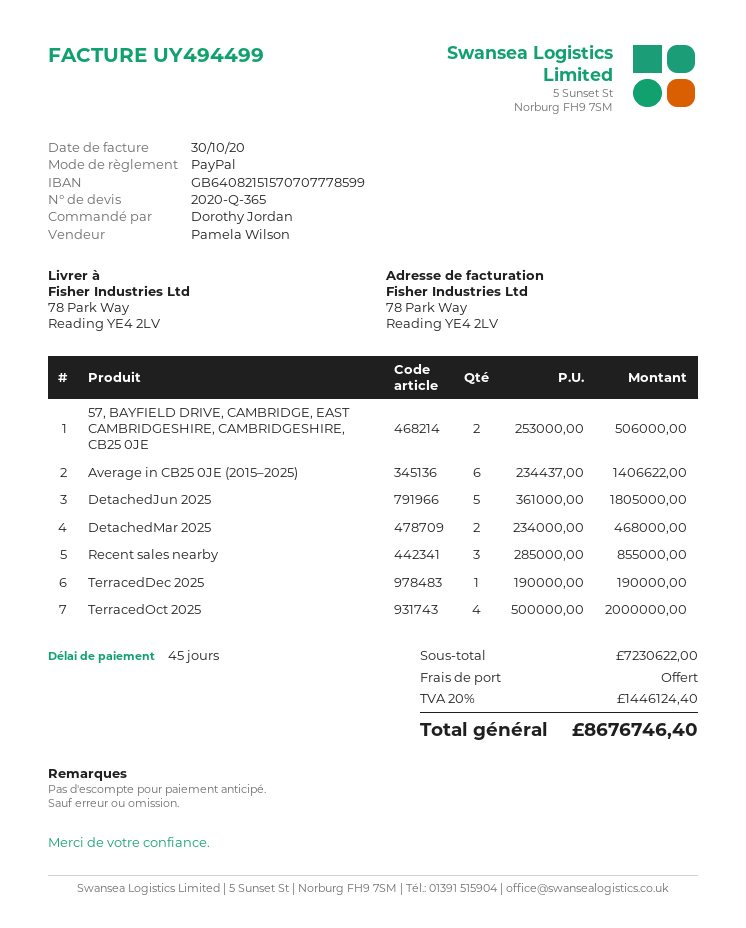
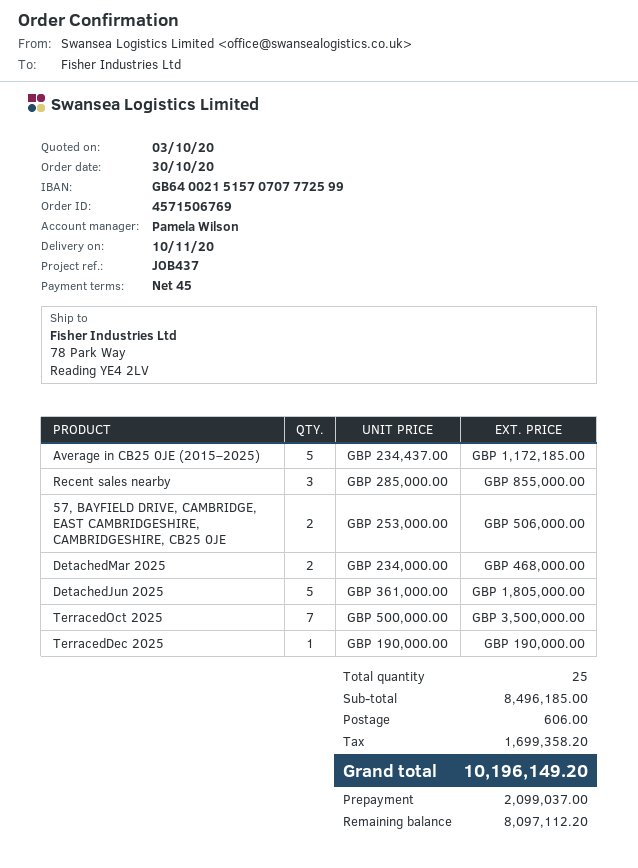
bank account: GB64082151570707778599 -> GB64002151570707772599
Average in CB25 0JE (2015–2025): 6 x 234437.00 = 1406622.00 -> 5 x 234437.00 = 1172185.00
TerracedOct 2025: 4 x 500000.00 = 2000000.00 -> 7 x 500000.00 = 3500000.00
subtotal: 7230622.00 -> 8496185.00
shipping: 0.00 -> 606.00
tax: 1446124.40 -> 1699358.20
total: 8676746.40 -> 10196149.20

